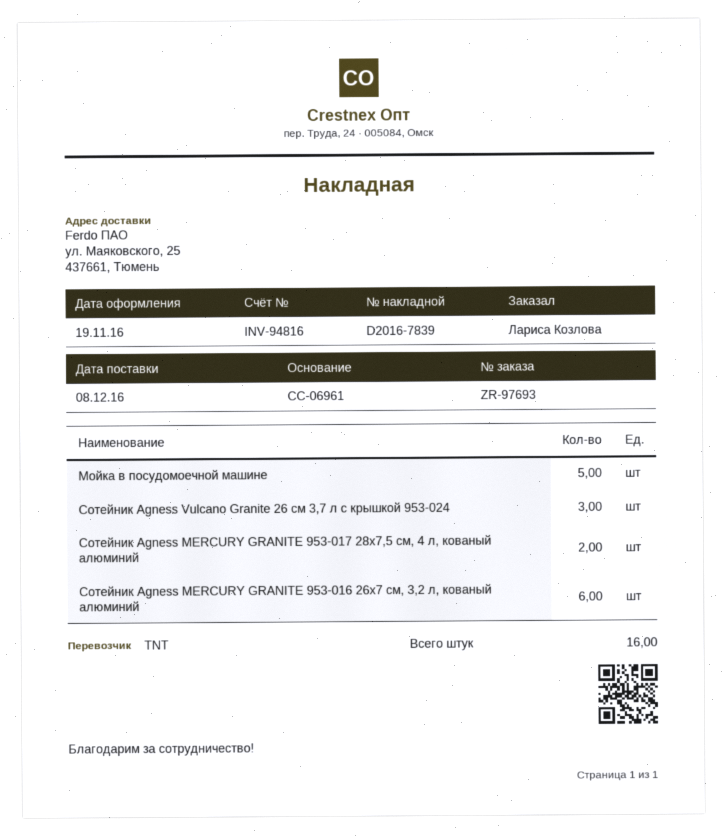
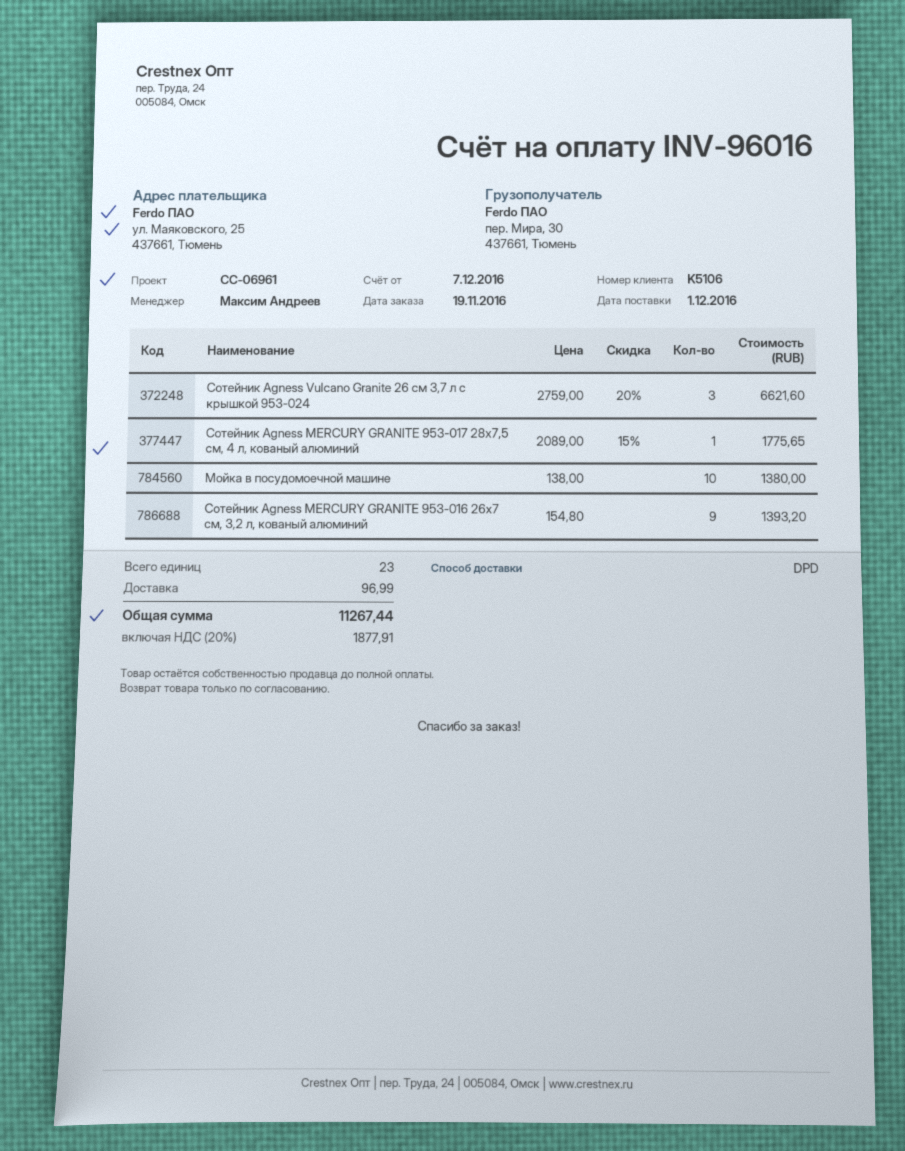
delivery date: 2016-12-08 -> 2016-12-01
invoice number: INV-94816 -> INV-96016
shipping method: TNT -> DPD
ship to: ул. Маяковского, 25, 437661, Тюмень -> пер. Мира, 30, 437661, Тюмень
Мойка в посудомоечной машине: 5 -> 10
Сотейник Agness MERCURY GRANITE 953-017 28x7,5 см, 4 л, кованый алюминий: 2 -> 1
Сотейник Agness MERCURY GRANITE 953-016 26x7 см, 3,2 л, кованый алюминий: 6 -> 9
total quantity: 16 -> 23

